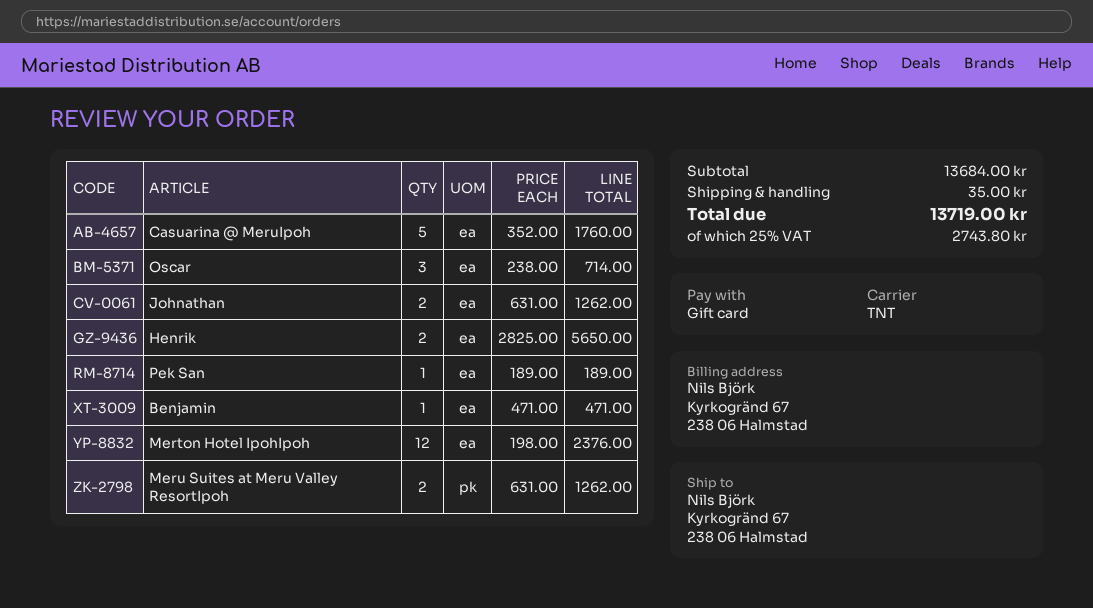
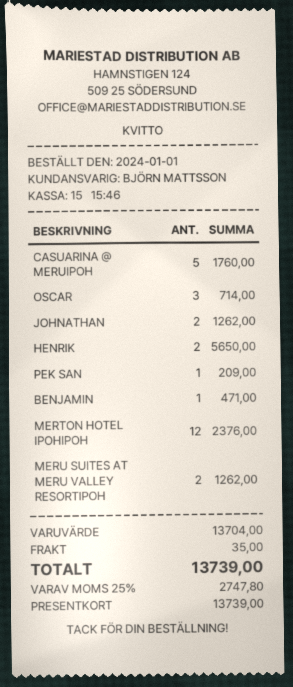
Pek San: 1 for 189.00 -> 1 for 209.00
subtotal: 13684.00 -> 13704.00
tax: 25% = 2743.80 -> 25% = 2747.80
total: 13719.00 -> 13739.00

